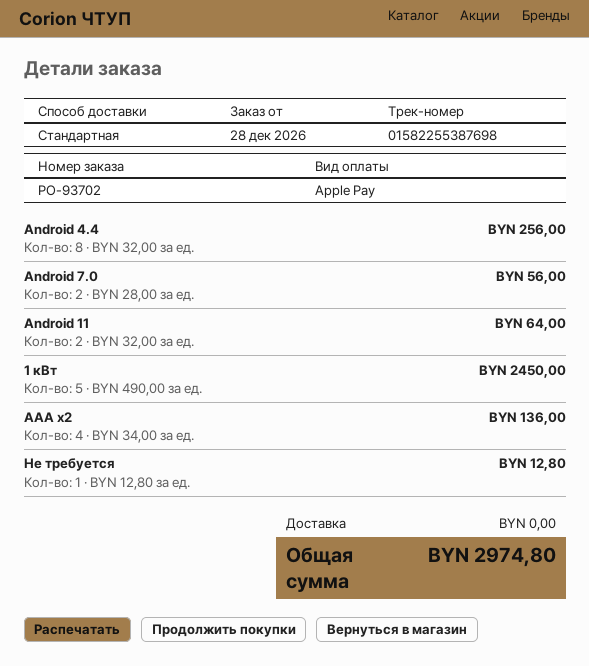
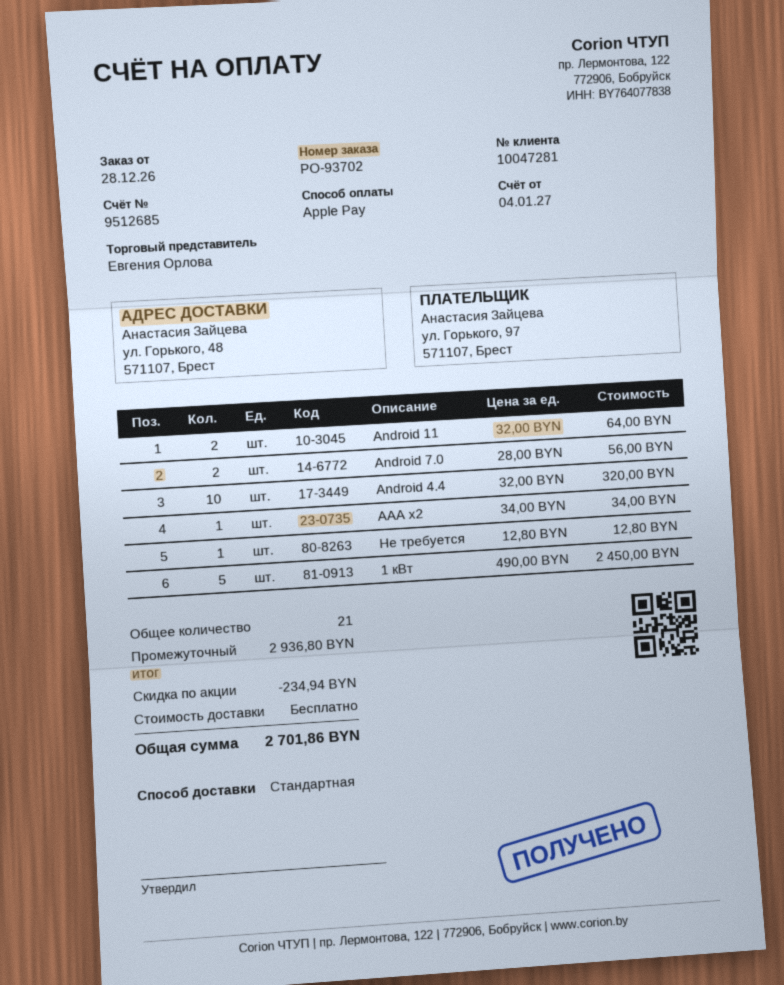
Android 4.4: 8 x 32.00 = 256.00 -> 10 x 32.00 = 320.00
ААА х2: 4 x 34.00 = 136.00 -> 1 x 34.00 = 34.00
discount: none -> 234.94
total: 2974.80 -> 2701.86

